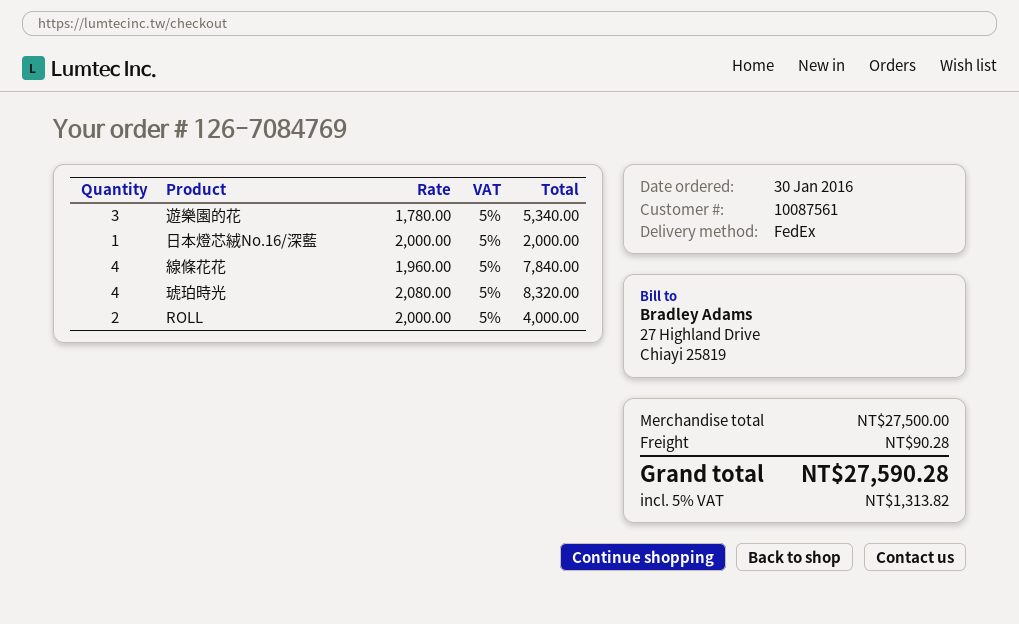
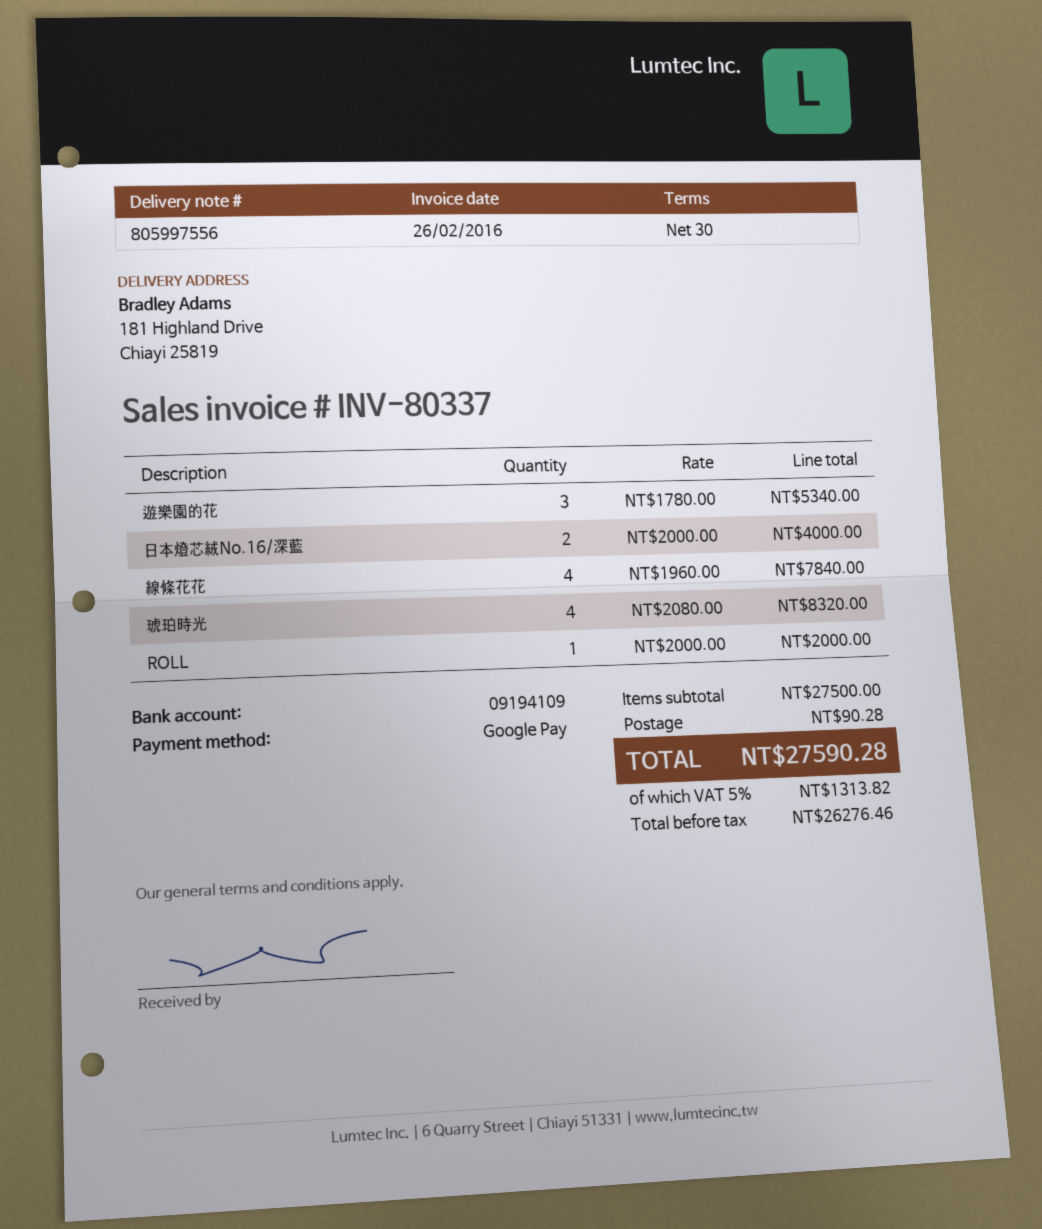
日本燈芯絨No.16/深藍: 1 x 2000.00 = 2000.00 -> 2 x 2000.00 = 4000.00
ROLL: 2 x 2000.00 = 4000.00 -> 1 x 2000.00 = 2000.00

